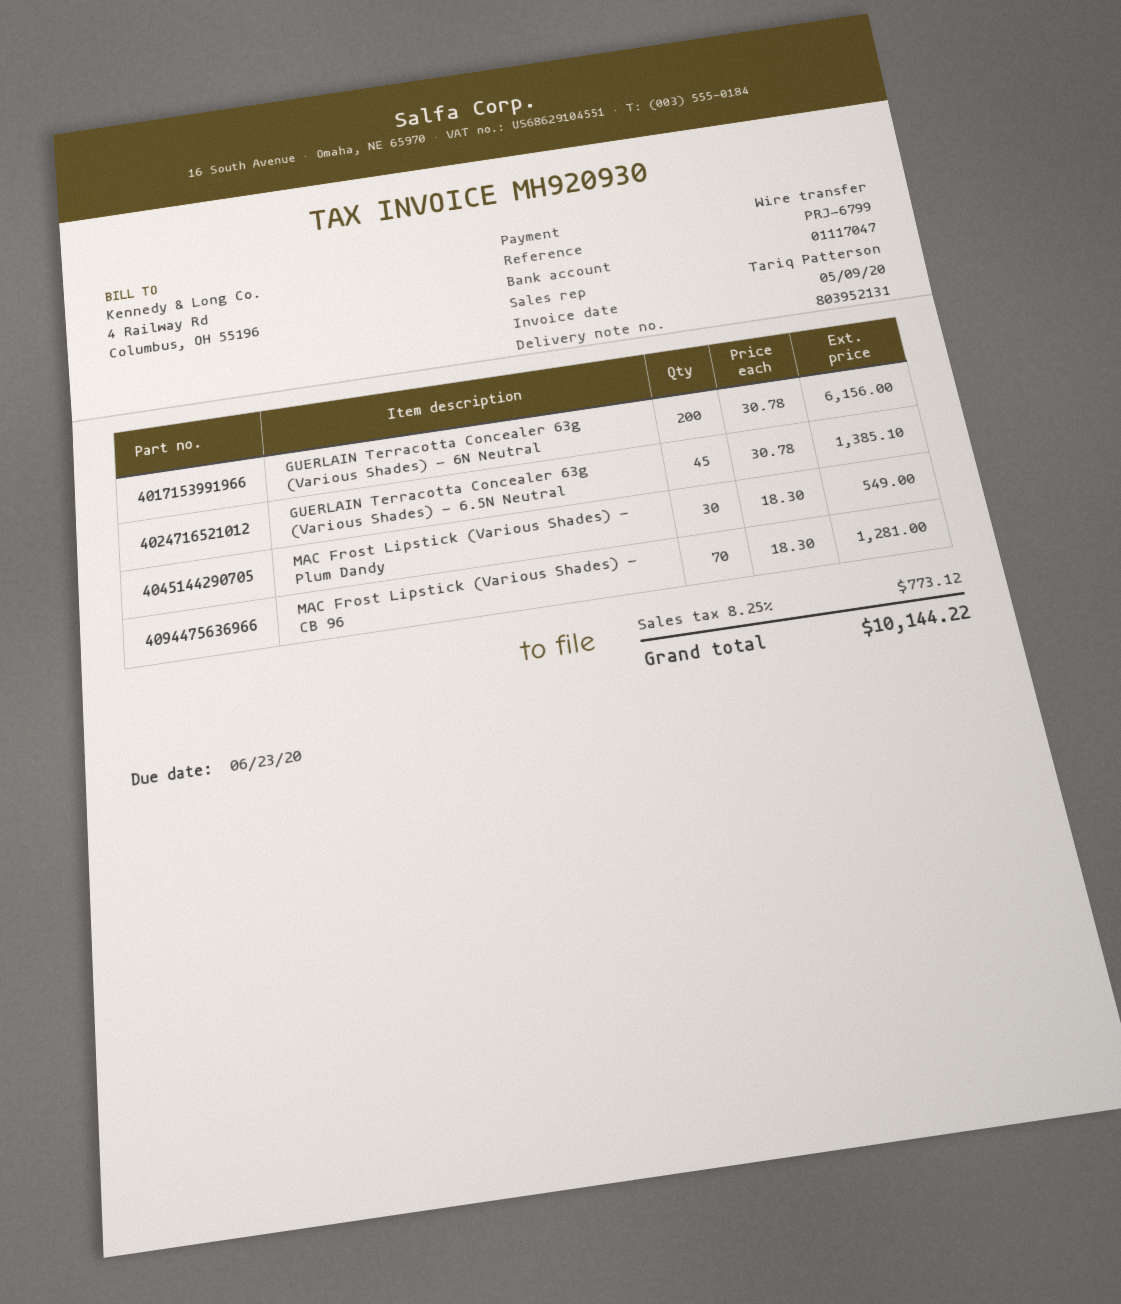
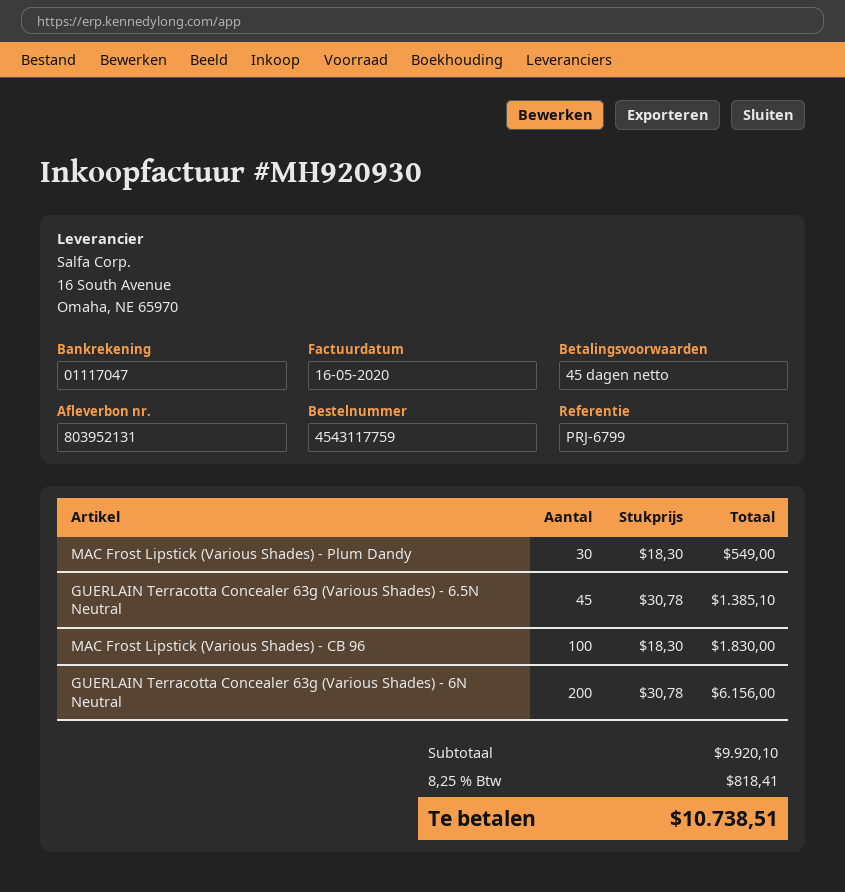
invoice date: 2020-05-09 -> 2020-05-16
MAC Frost Lipstick (Various Shades) - CB 96: 70 x 18.30 = 1281.00 -> 100 x 18.30 = 1830.00
tax: 8.25% = 773.12 -> 8.25% = 818.41
total: 10144.22 -> 10738.51

